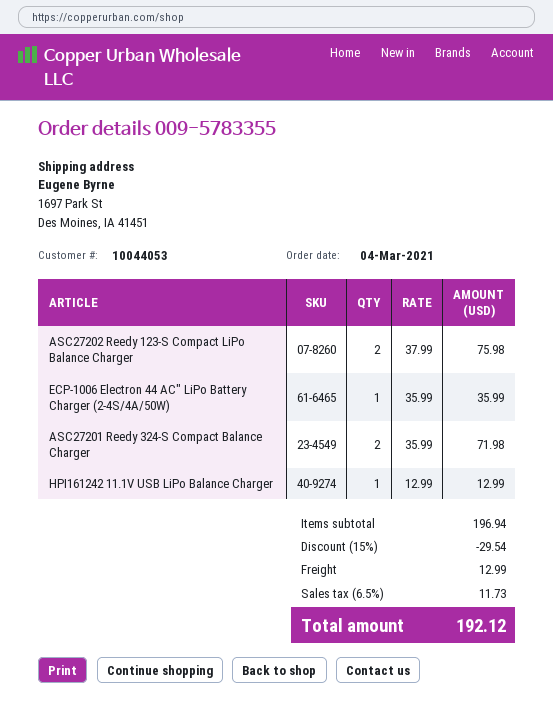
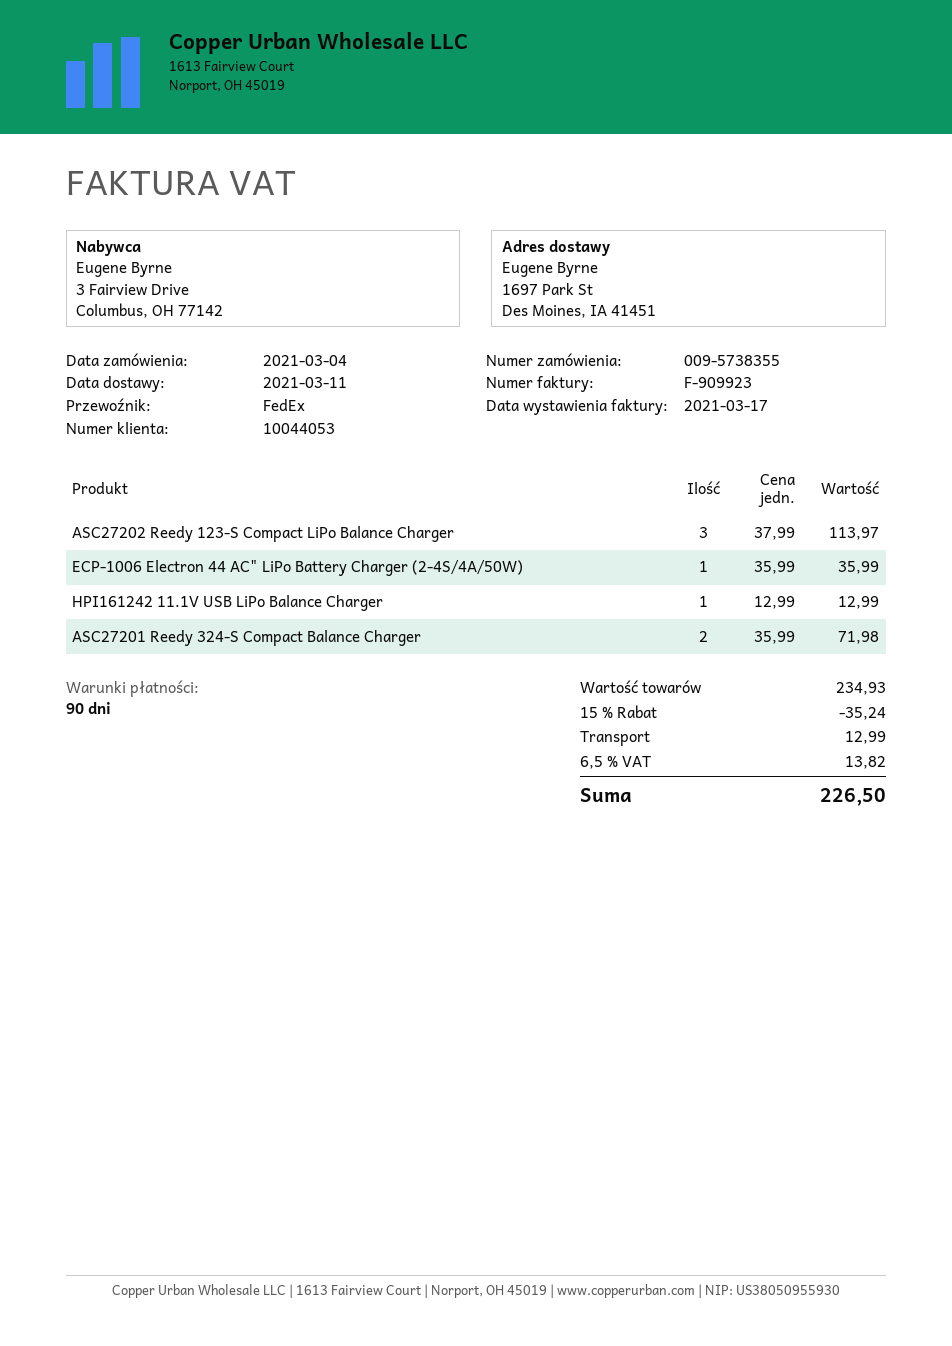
order number: 009-5783355 -> 009-5738355
ASC27202 Reedy 123-S Compact LiPo Balance Charger: 2 x 37.99 = 75.98 -> 3 x 37.99 = 113.97
subtotal: 196.94 -> 234.93
discount: 15% = 29.54 -> 15% = 35.24
tax: 6.5% = 11.73 -> 6.5% = 13.82
total: 192.12 -> 226.50

